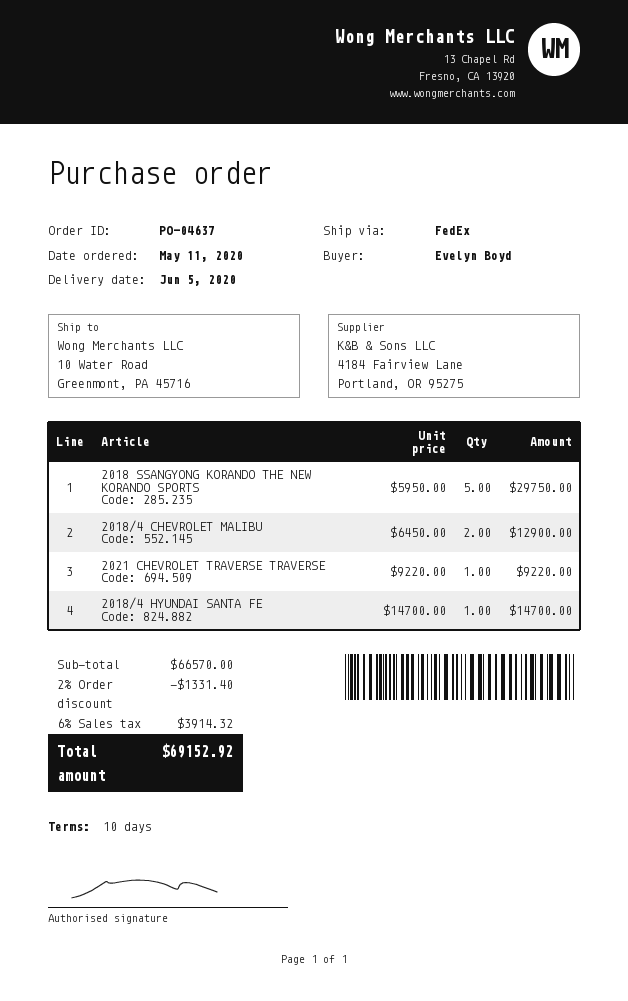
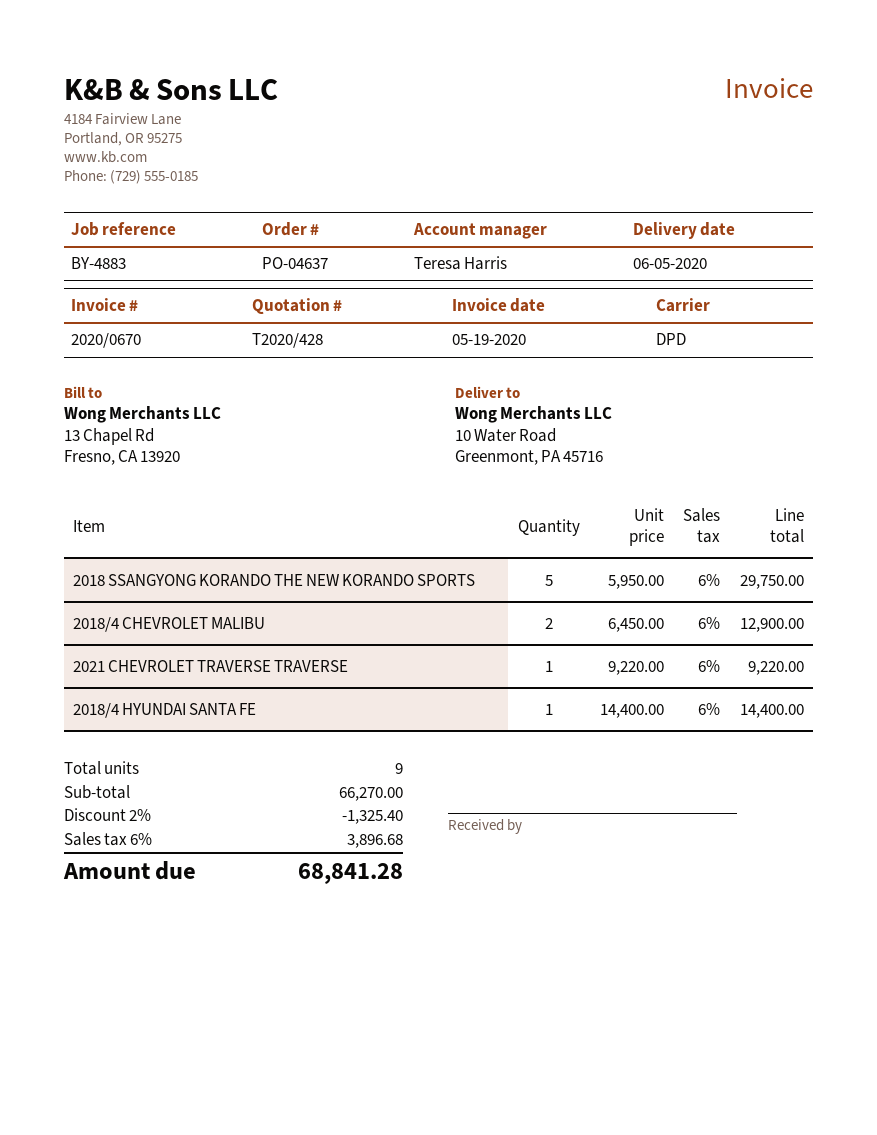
shipping method: FedEx -> DPD
2018/4 HYUNDAI SANTA FE: 1 x 14700.00 = 14700.00 -> 1 x 14400.00 = 14400.00
subtotal: 66570.00 -> 66270.00
discount: 2% = 1331.40 -> 2% = 1325.40
tax: 6% = 3914.32 -> 6% = 3896.68
total: 69152.92 -> 68841.28

